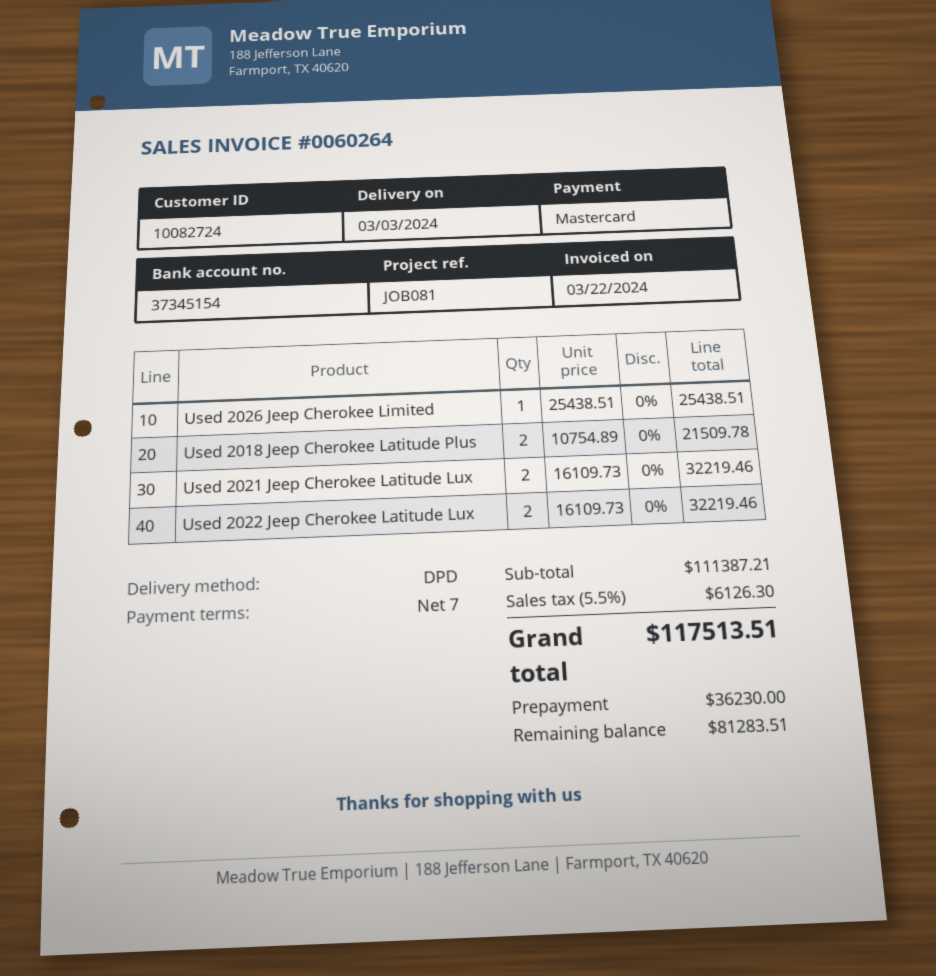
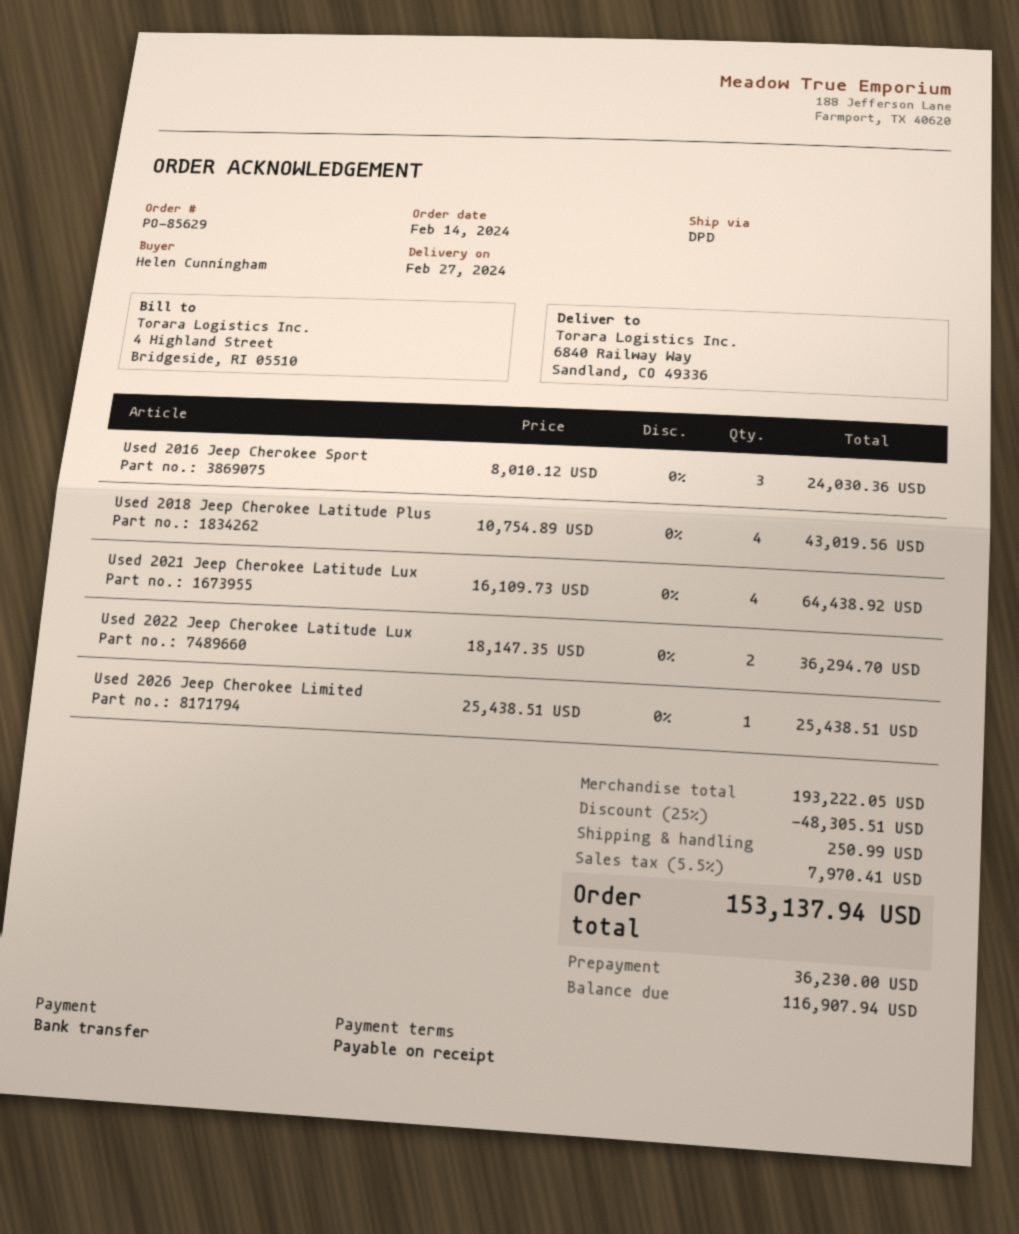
delivery date: 2024-03-03 -> 2024-02-27
payment terms: 7 days -> on receipt
payment method: Mastercard -> bank transfer
Used 2018 Jeep Cherokee Latitude Plus: 2 x 10754.89 = 21509.78 -> 4 x 10754.89 = 43019.56
Used 2021 Jeep Cherokee Latitude Lux: 2 x 16109.73 = 32219.46 -> 4 x 16109.73 = 64438.92
Used 2022 Jeep Cherokee Latitude Lux: 2 x 16109.73 = 32219.46 -> 2 x 18147.35 = 36294.70
Used 2016 Jeep Cherokee Sport: none -> 3 x 8010.12 = 24030.36
subtotal: 111387.21 -> 193222.05
discount: none -> 25% = 48305.51
shipping: none -> 250.99
tax: 5.5% = 6126.30 -> 5.5% = 7970.41
total: 117513.51 -> 153137.94
balance: 81283.51 -> 116907.94

